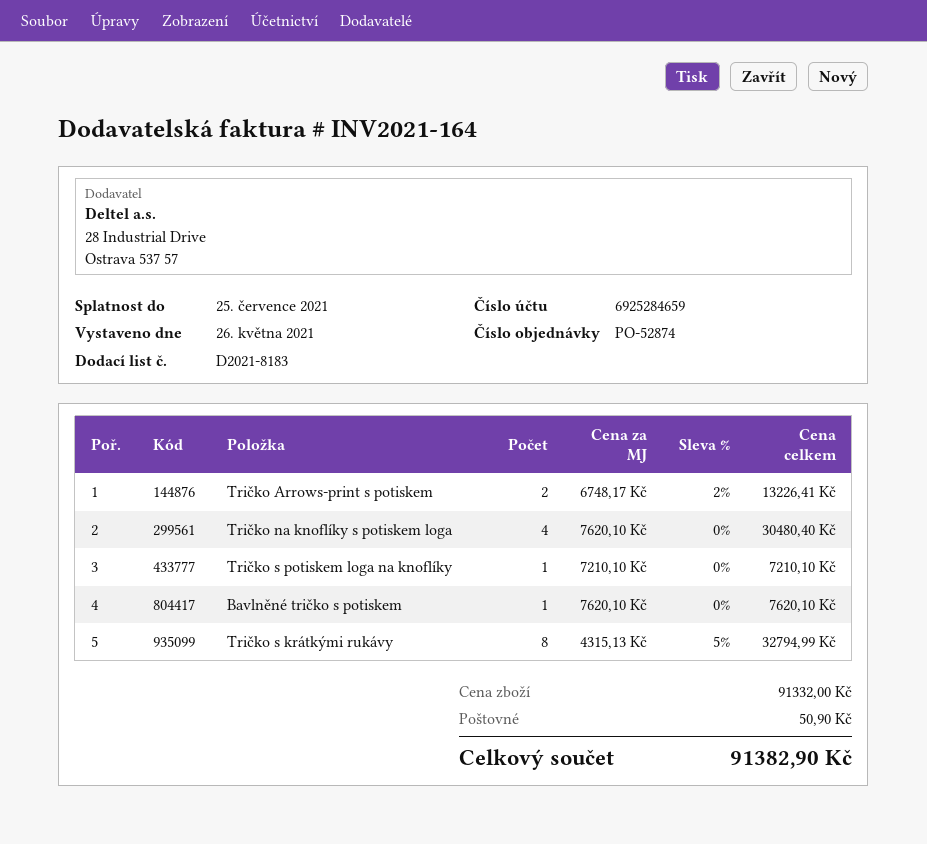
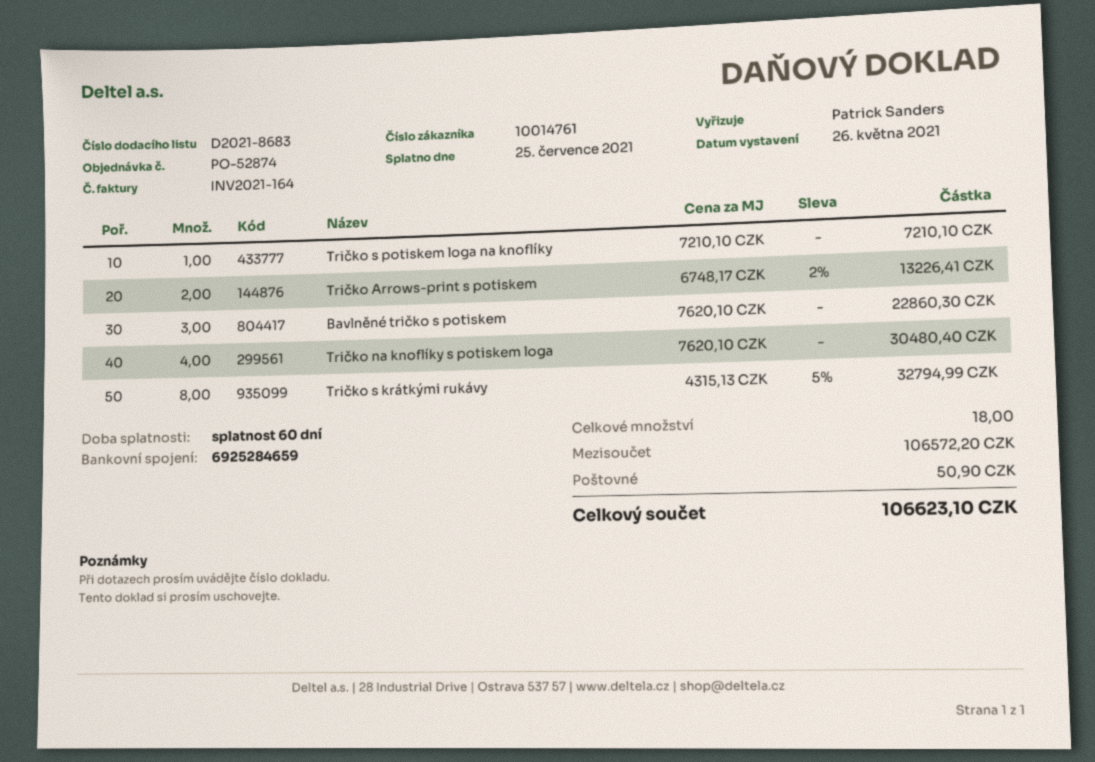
delivery note number: D2021-8183 -> D2021-8683
Bavlněné tričko s potiskem: 1 x 7620.10 = 7620.10 -> 3 x 7620.10 = 22860.30
subtotal: 91332.00 -> 106572.20
total: 91382.90 -> 106623.10

